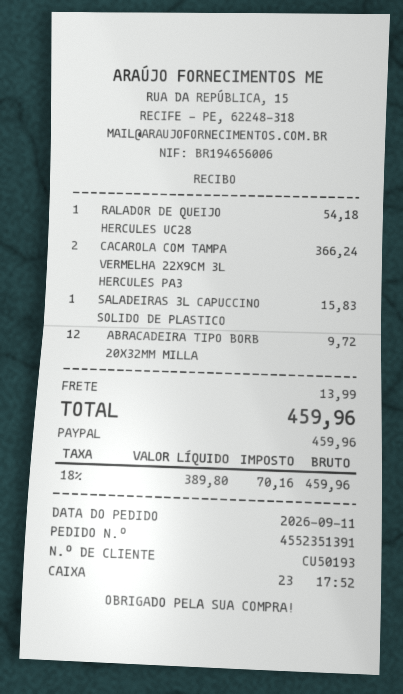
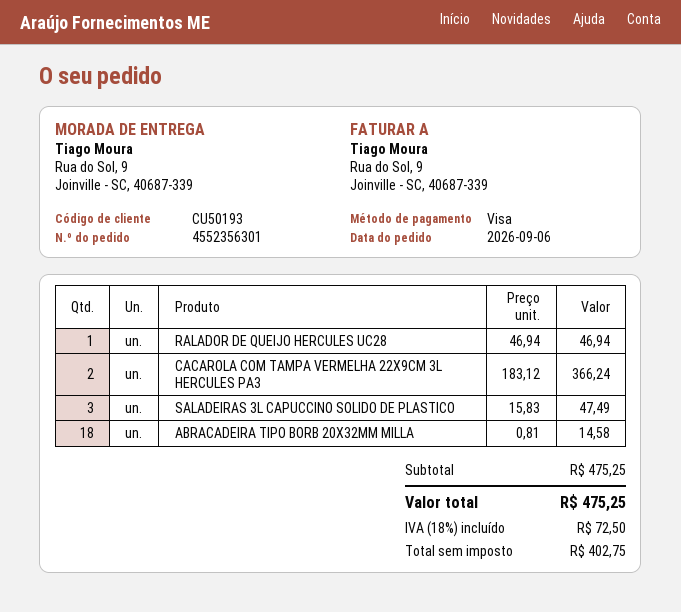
order number: 4552351391 -> 4552356301
order date: 2026-09-11 -> 2026-09-06
payment method: PayPal -> Visa
RALADOR DE QUEIJO HERCULES UC28: 1 for 54.18 -> 1 for 46.94
SALADEIRAS 3L CAPUCCINO SOLIDO DE PLASTICO: 1 for 15.83 -> 3 for 47.49
ABRACADEIRA TIPO BORB 20X32MM MILLA: 12 for 9.72 -> 18 for 14.58
shipping: 13.99 -> none
net: 389.80 -> 402.75
tax: 18% = 70.16 -> 18% = 72.50
total: 459.96 -> 475.25

